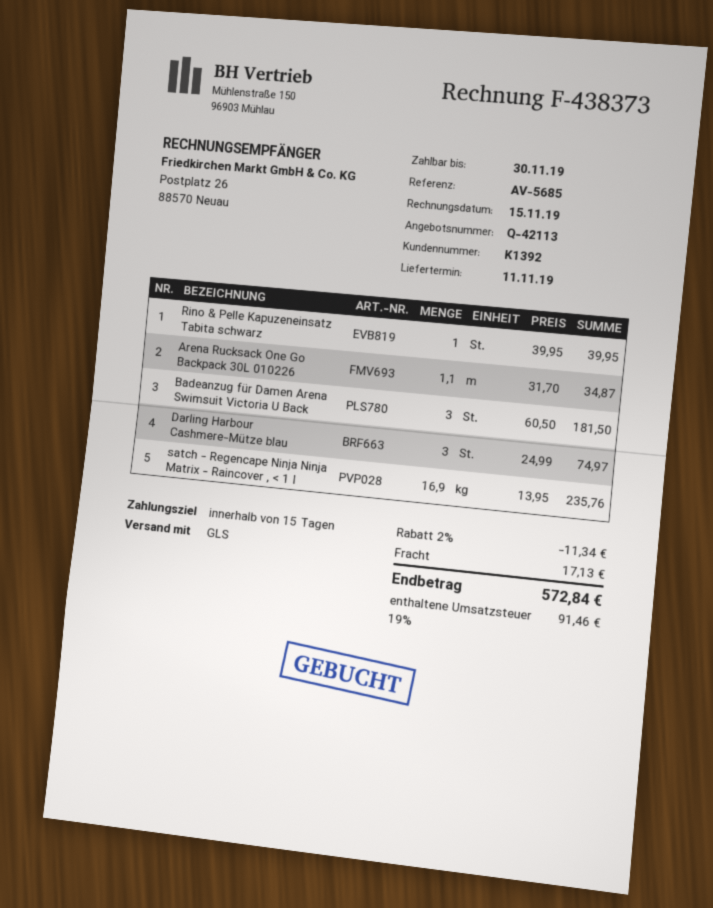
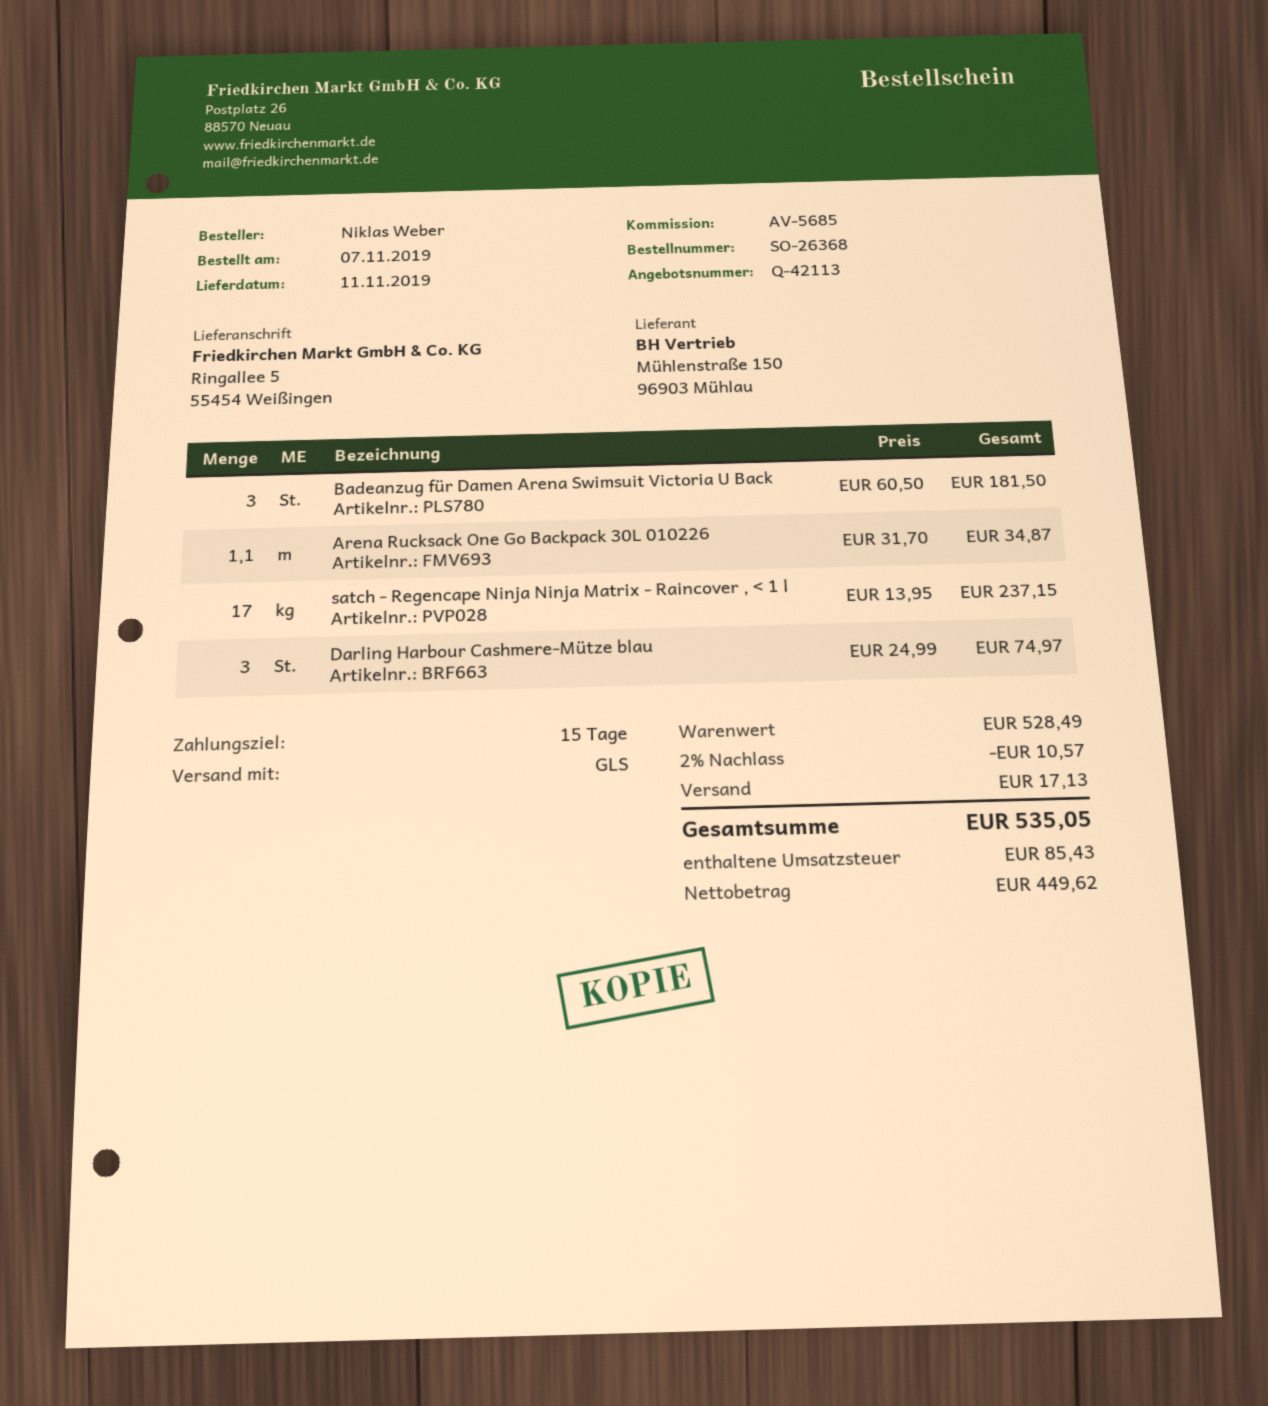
Rino & Pelle Kapuzeneinsatz Tabita schwarz: 1 x 39.95 = 39.95 -> none
satch - Regencape Ninja Ninja Matrix - Raincover , < 1 l: 16.9 x 13.95 = 235.76 -> 17 x 13.95 = 237.15
discount: 2% = 11.34 -> 2% = 10.57
tax: 91.46 -> 85.43
total: 572.84 -> 535.05

